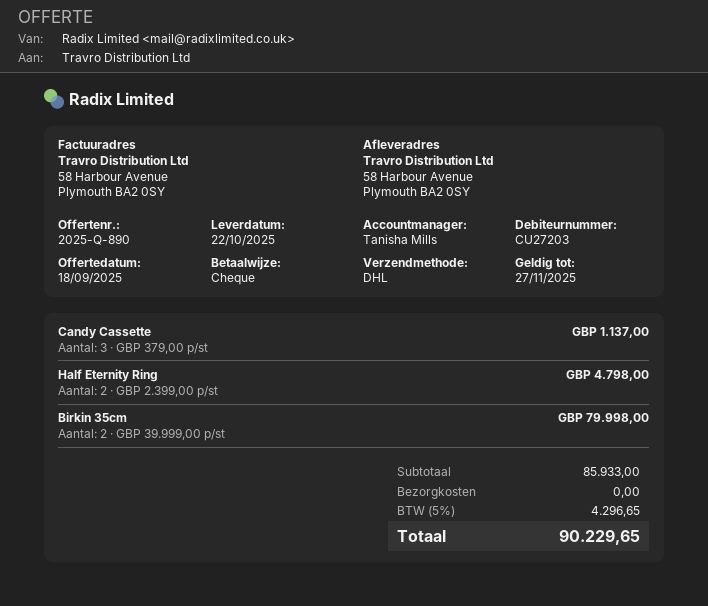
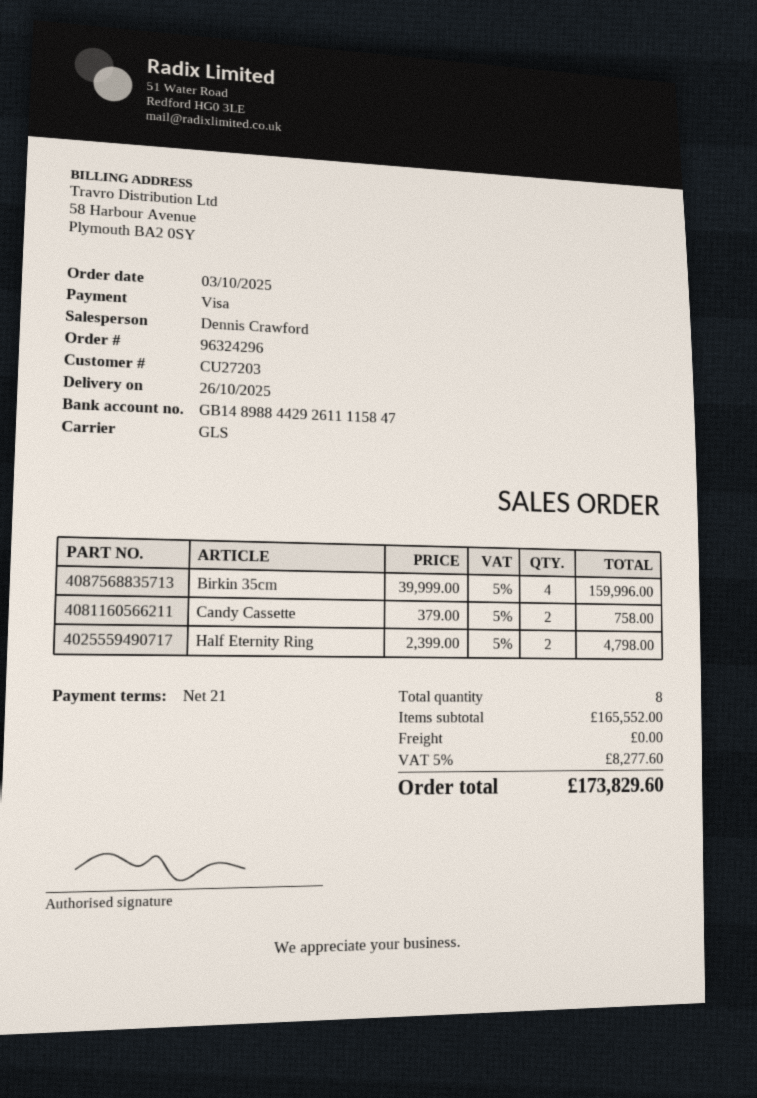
delivery date: 2025-10-22 -> 2025-10-26
sales rep: Tanisha Mills -> Dennis Crawford
payment method: cheque -> Visa
shipping method: DHL -> GLS
Candy Cassette: 3 x 379.00 = 1137.00 -> 2 x 379.00 = 758.00
Birkin 35cm: 2 x 39999.00 = 79998.00 -> 4 x 39999.00 = 159996.00
subtotal: 85933.00 -> 165552.00
tax: 5% = 4296.65 -> 5% = 8277.60
total: 90229.65 -> 173829.60

